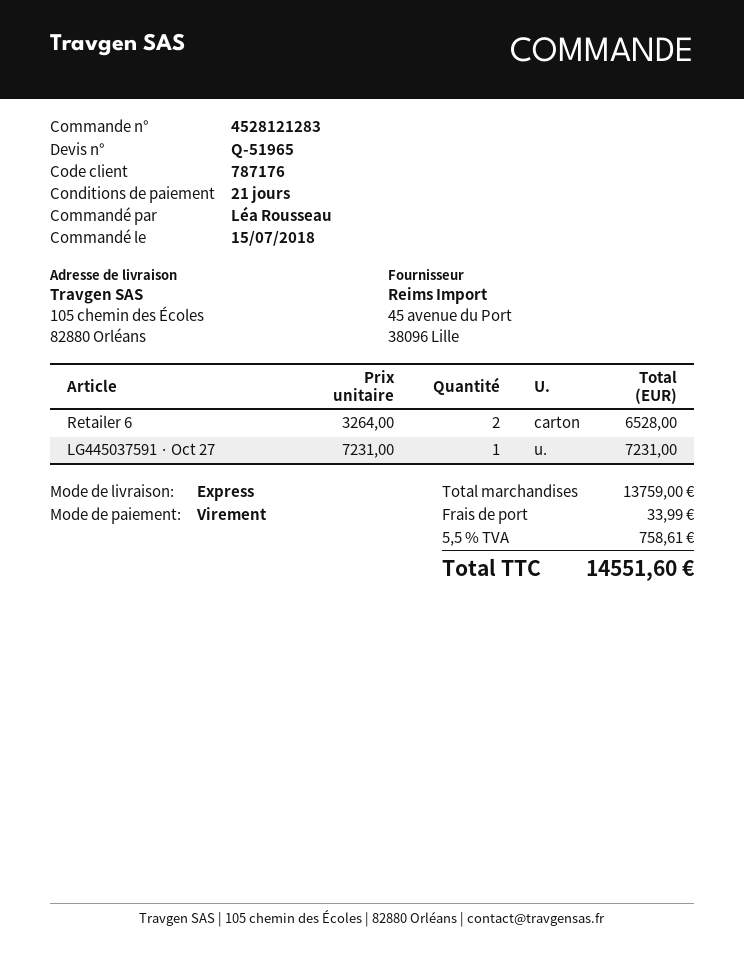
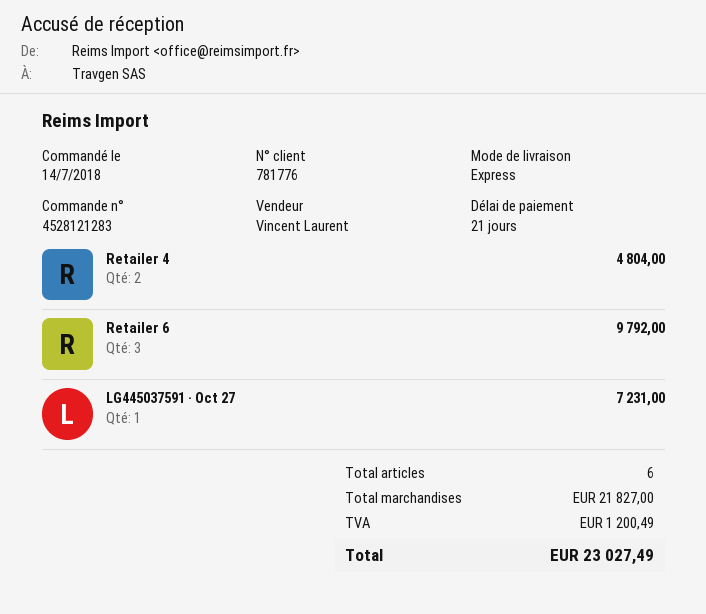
order date: 2018-07-15 -> 2018-07-14
customer number: 787176 -> 781776
Retailer 6: 2 for 6528.00 -> 3 for 9792.00
Retailer 4: none -> 2 for 4804.00
subtotal: 13759.00 -> 21827.00
shipping: 33.99 -> none
tax: 758.61 -> 1200.49
total: 14551.60 -> 23027.49

